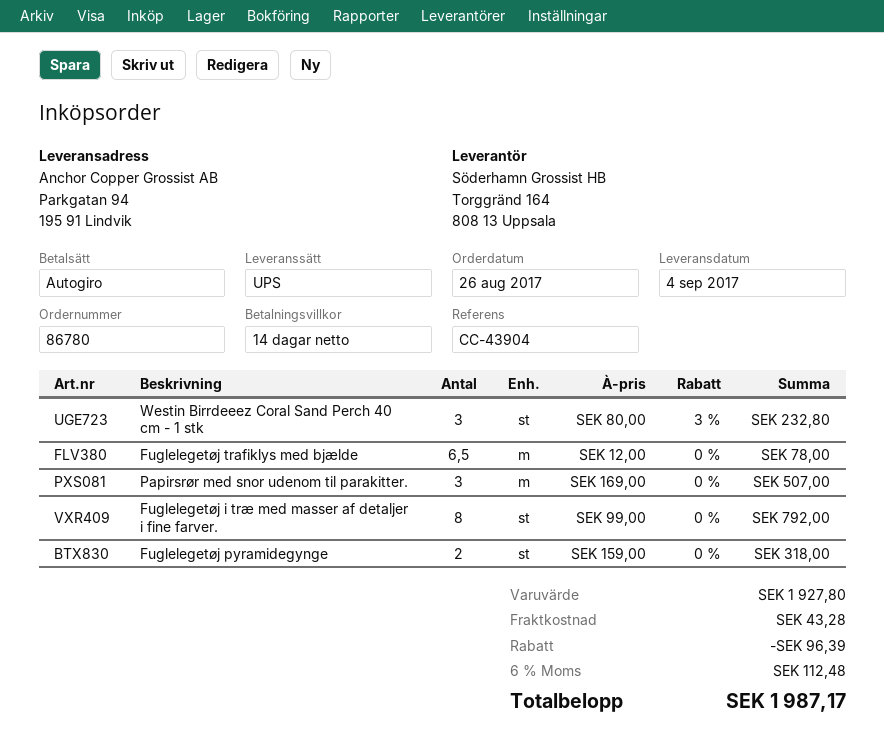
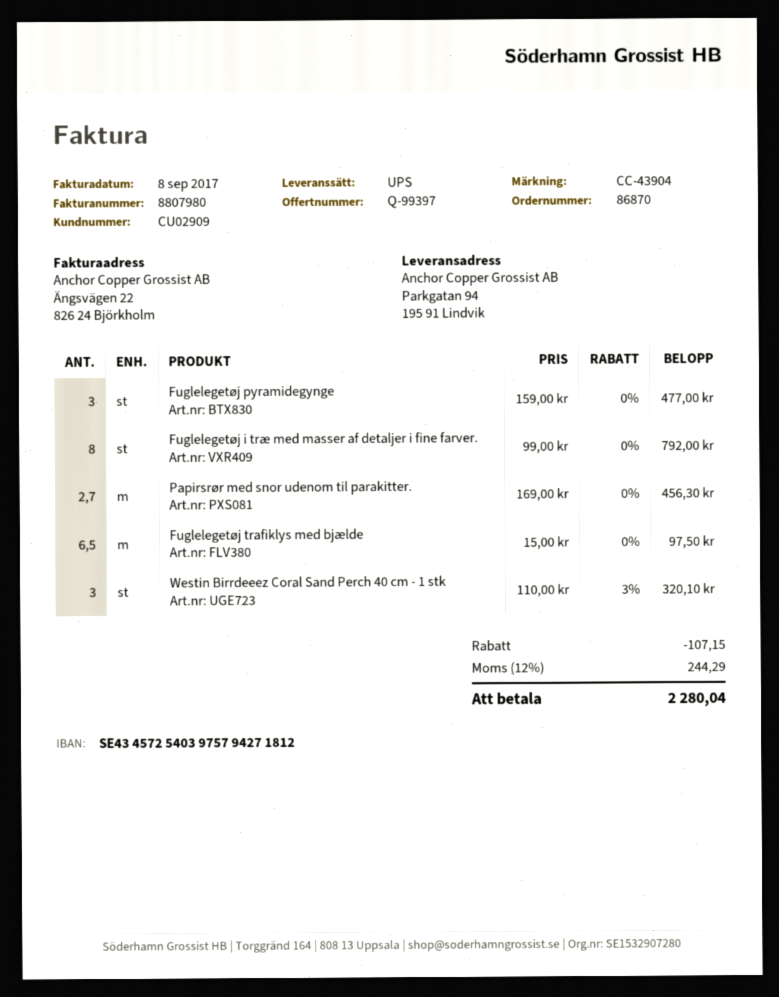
order number: 86780 -> 86870
Westin Birrdeeez Coral Sand Perch 40 cm - 1 stk: 3 x 80.00 - 3% = 232.80 -> 3 x 110.00 - 3% = 320.10
Fuglelegetøj trafiklys med bjælde: 6.5 x 12.00 = 78.00 -> 6.5 x 15.00 = 97.50
Papirsrør med snor udenom til parakitter.: 3 x 169.00 = 507.00 -> 2.7 x 169.00 = 456.30
Fuglelegetøj pyramidegynge: 2 x 159.00 = 318.00 -> 3 x 159.00 = 477.00
discount: 96.39 -> 107.15
shipping: 43.28 -> none
tax: 6% = 112.48 -> 12% = 244.29
total: 1987.17 -> 2280.04

